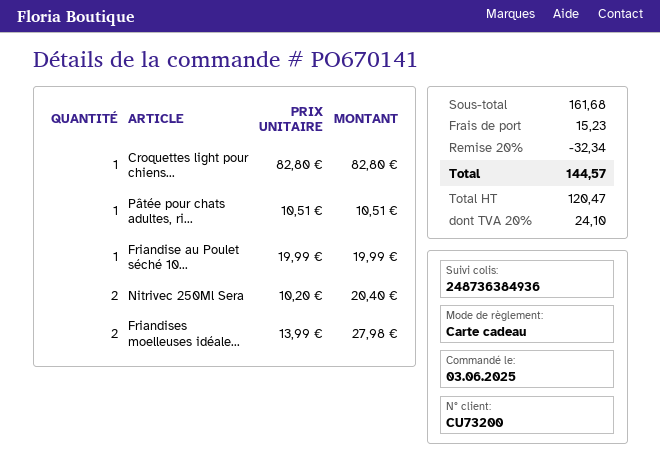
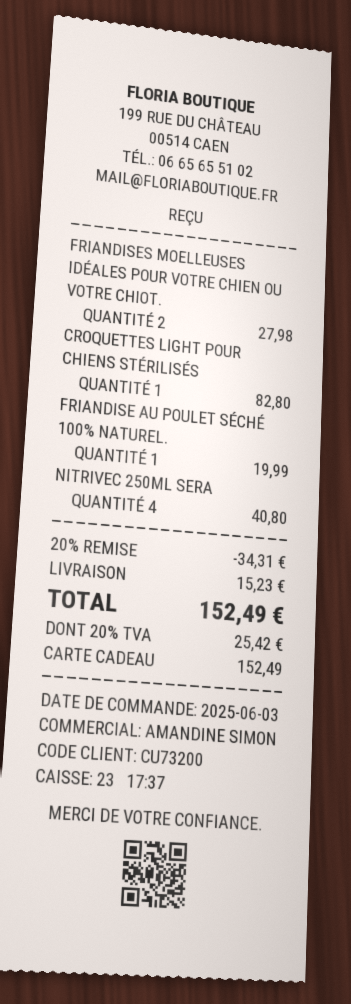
Pâtée pour chats adultes, ri...: 1 for 10.51 -> none
Nitrivec 250Ml Sera: 2 for 20.40 -> 4 for 40.80
discount: 20% = 32.34 -> 20% = 34.31
tax: 20% = 24.10 -> 20% = 25.42
total: 144.57 -> 152.49

